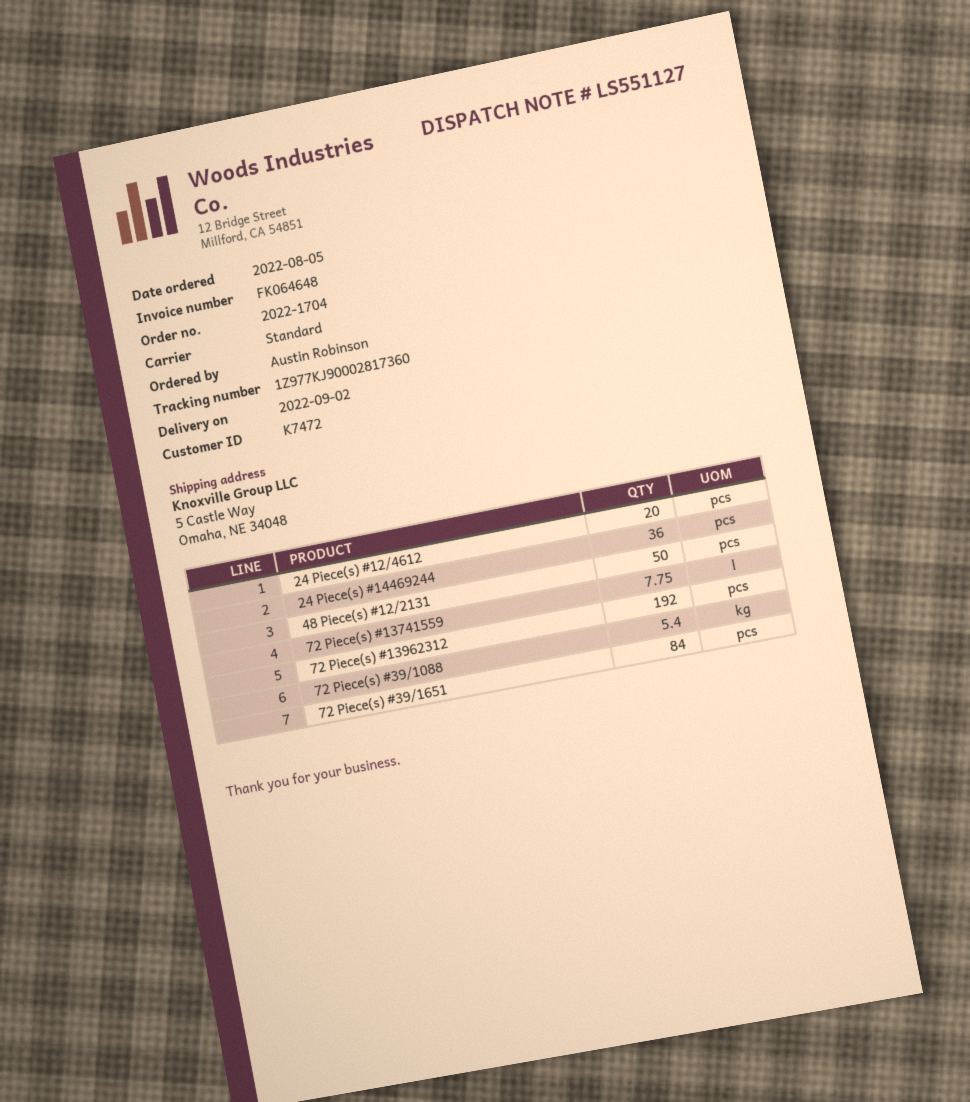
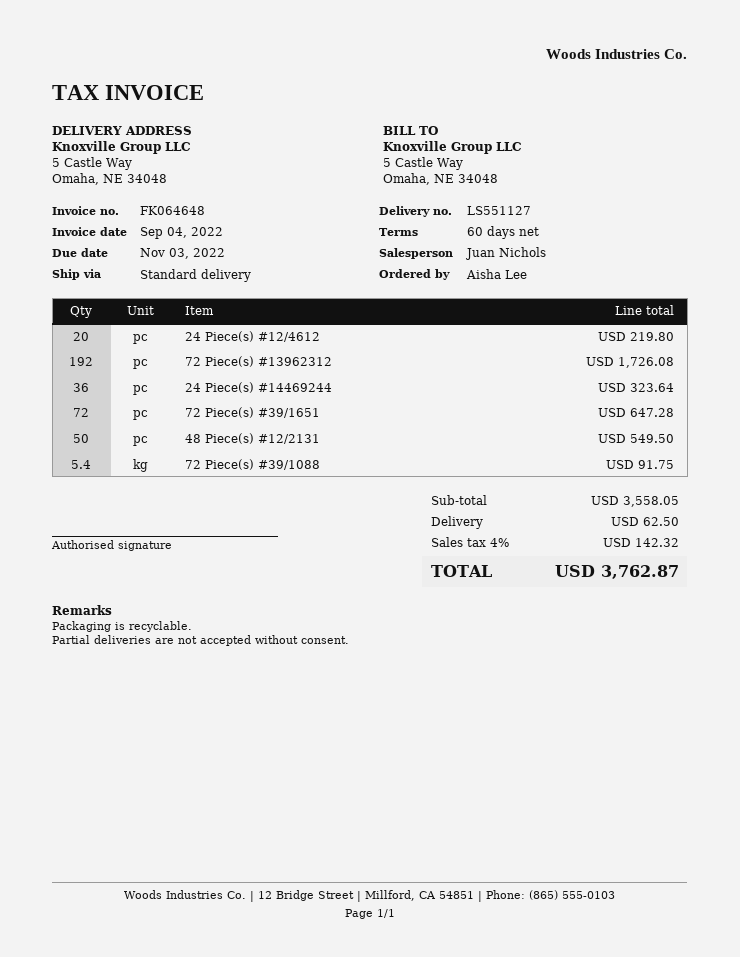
ordered by: Austin Robinson -> Aisha Lee
72 Piece(s) #13741559: 7.75 -> none
72 Piece(s) #39/1651: 84 -> 72

